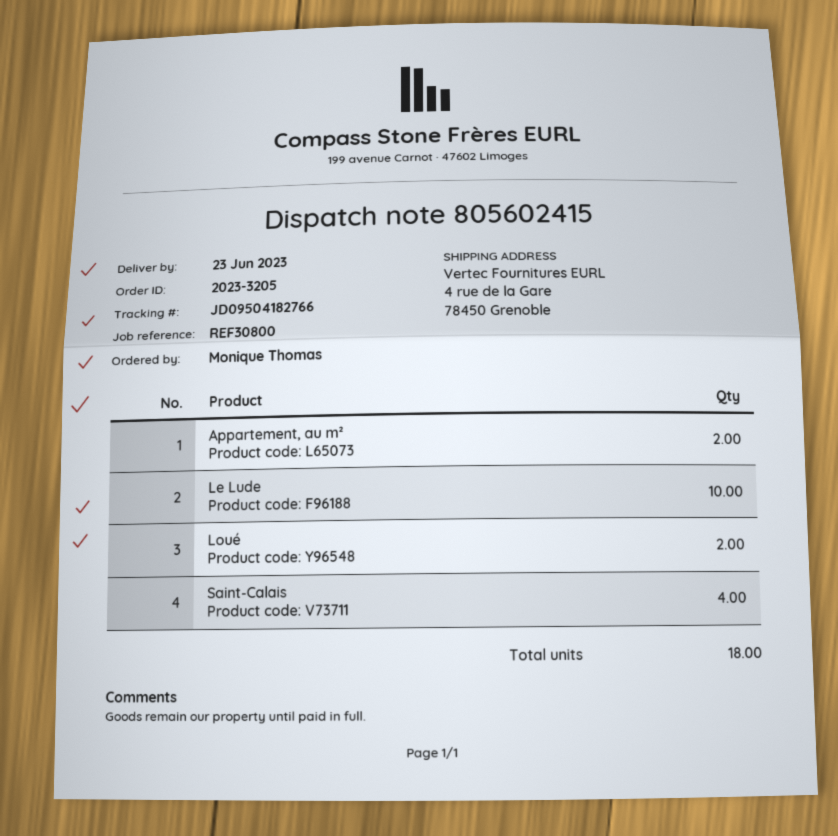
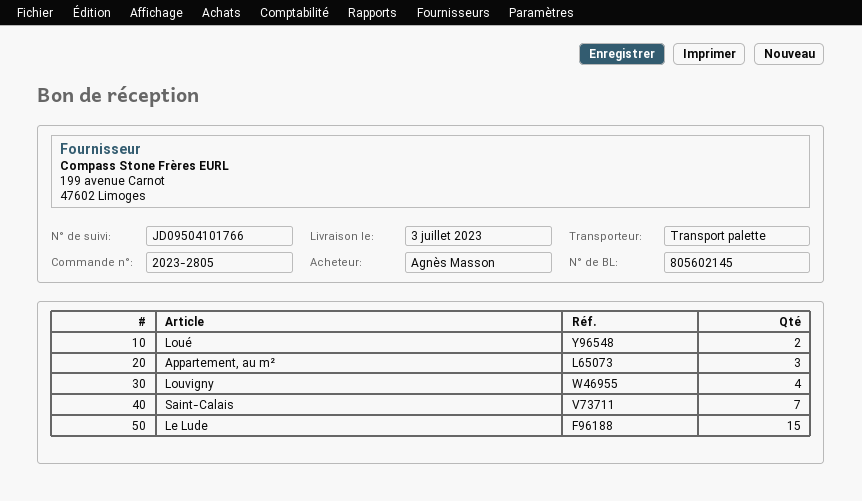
order number: 2023-3205 -> 2023-2805
delivery note number: 805602415 -> 805602145
delivery date: 2023-06-23 -> 2023-07-03
ordered by: Monique Thomas -> Agnès Masson
tracking number: JD09504182766 -> JD09504101766
Appartement, au m²: 2 -> 3
Le Lude: 10 -> 15
Saint-Calais: 4 -> 7
Louvigny: none -> 4

